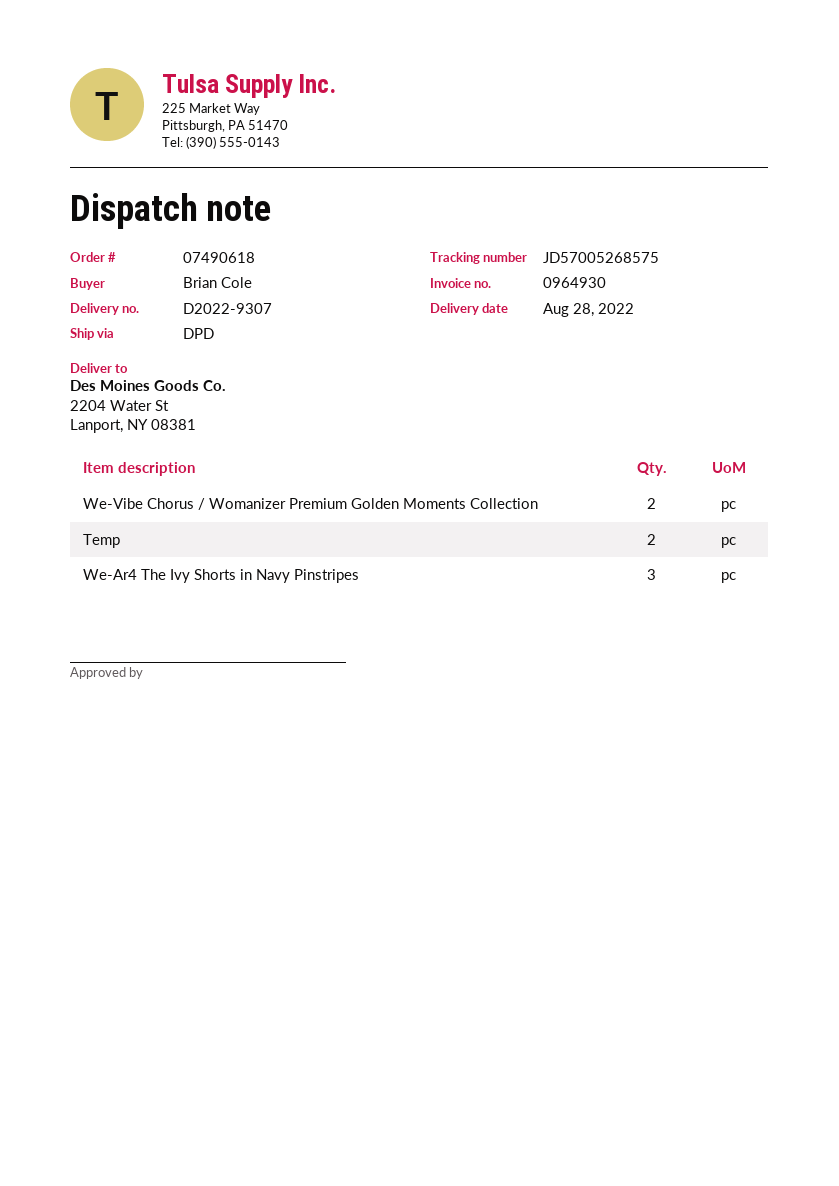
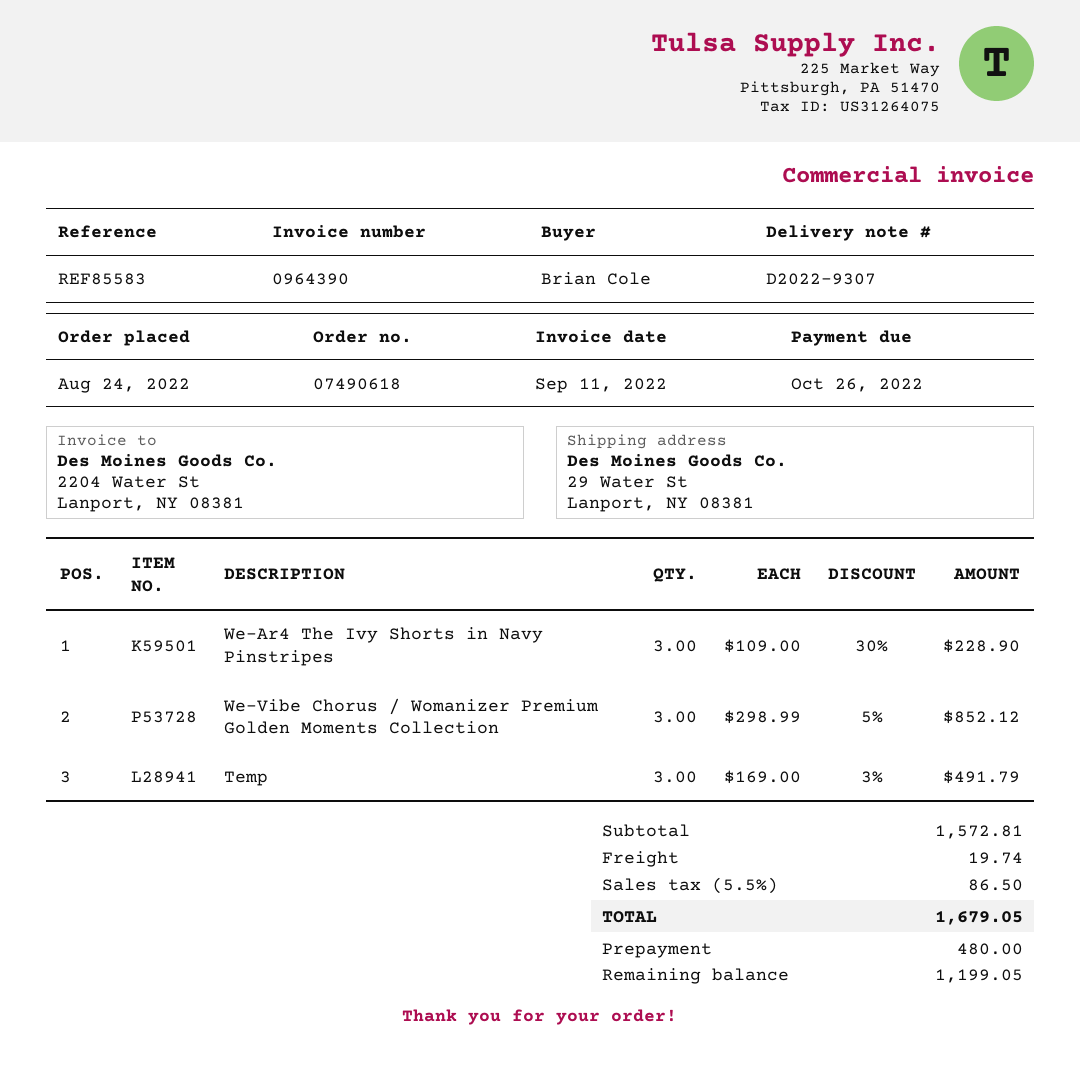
invoice number: 0964930 -> 0964390
ship to: 2204 Water St, Lanport, NY 08381 -> 29 Water St, Lanport, NY 08381
We-Vibe Chorus / Womanizer Premium Golden Moments Collection: 2 -> 3
Temp: 2 -> 3

